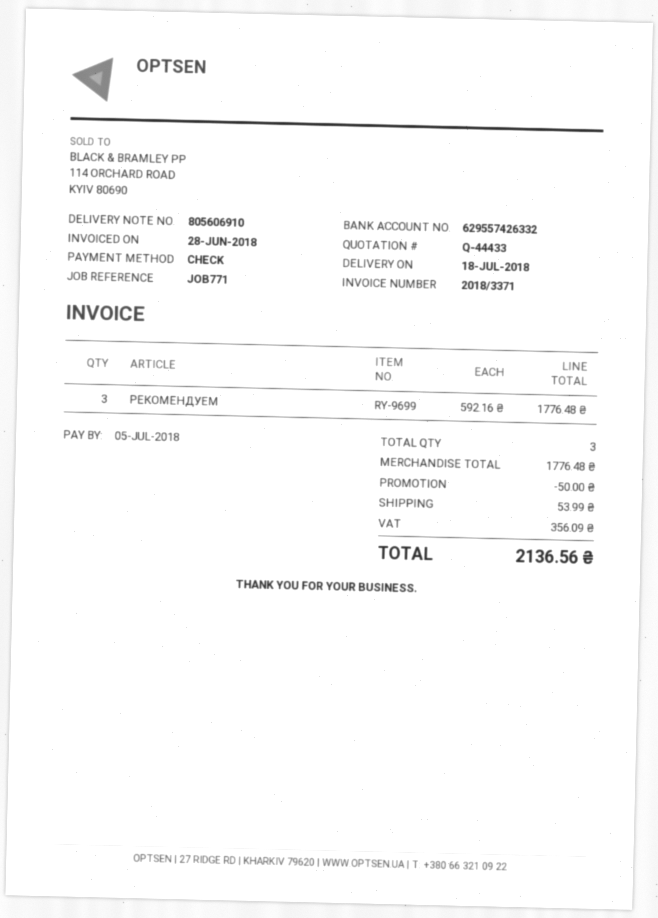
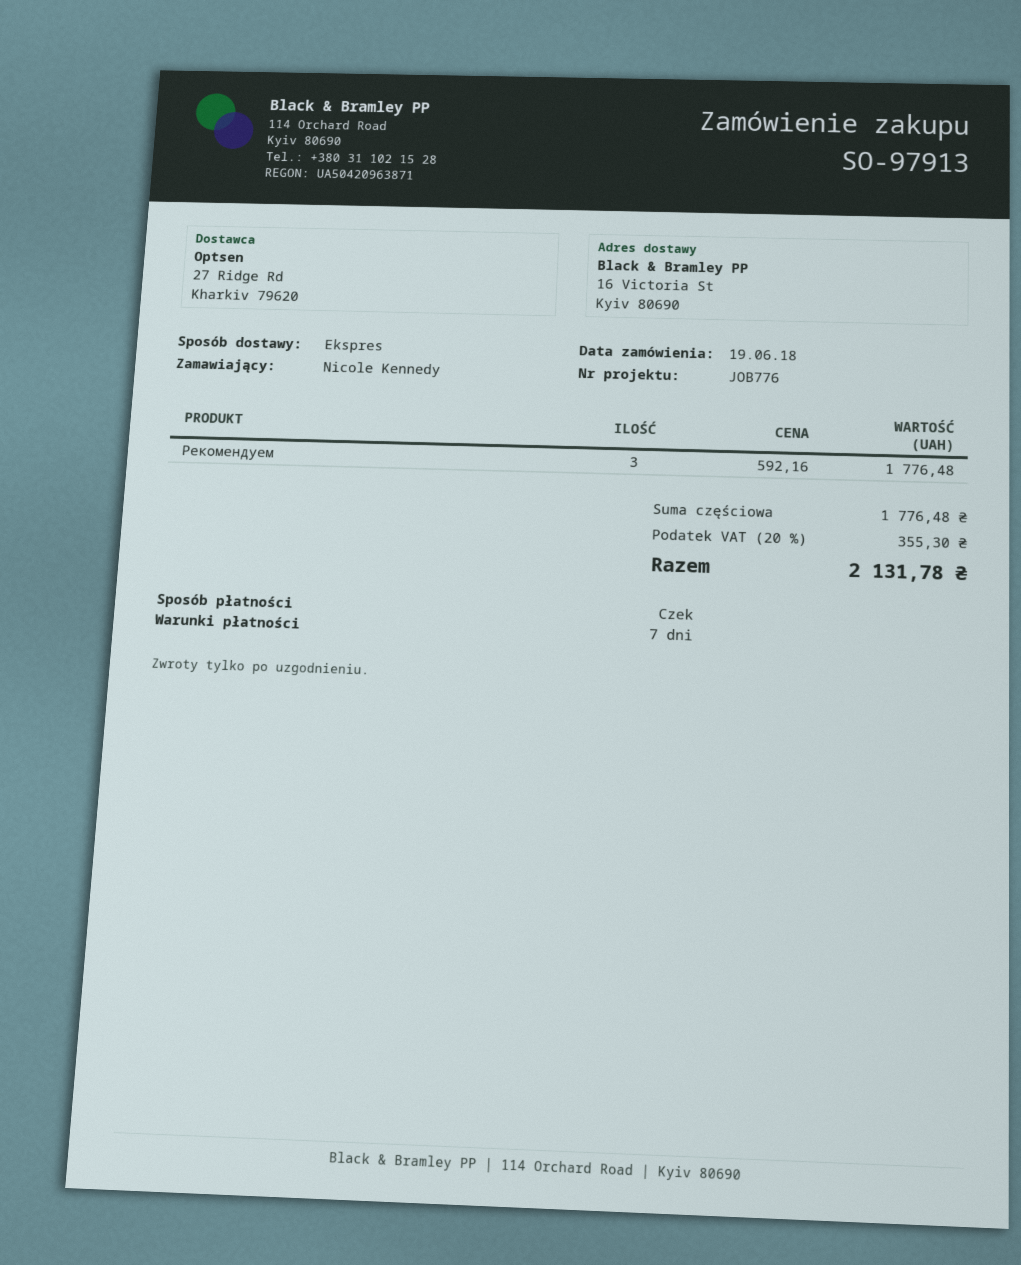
reference: JOB771 -> JOB776
discount: 50.00 -> none
shipping: 53.99 -> none
tax: 356.09 -> 355.30
total: 2136.56 -> 2131.78

